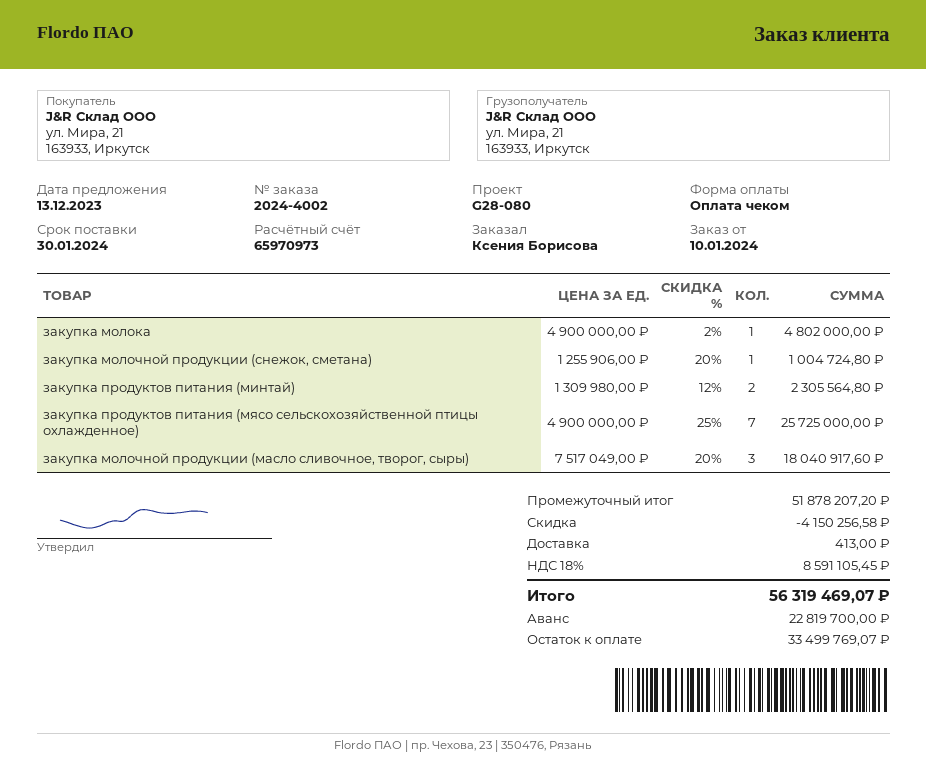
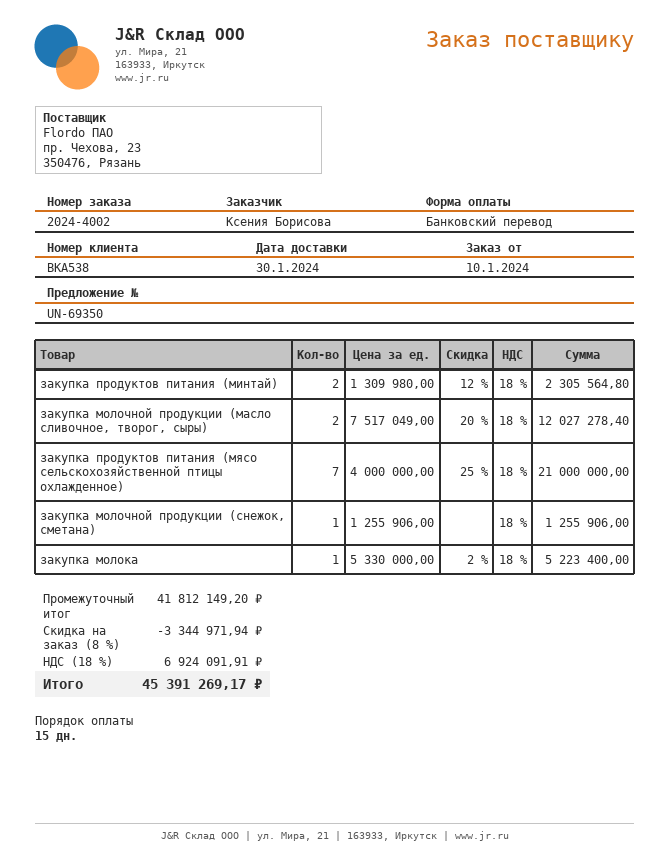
payment method: cheque -> bank transfer
закупка молока: 1 x 4900000.00 - 2% = 4802000.00 -> 1 x 5330000.00 - 2% = 5223400.00
закупка молочной продукции (снежок, сметана): 1 x 1255906.00 - 20% = 1004724.80 -> 1 x 1255906.00 = 1255906.00
закупка продуктов питания (мясо сельскохозяйственной птицы охлажденное): 7 x 4900000.00 - 25% = 25725000.00 -> 7 x 4000000.00 - 25% = 21000000.00
закупка молочной продукции (масло сливочное, творог, сыры): 3 x 7517049.00 - 20% = 18040917.60 -> 2 x 7517049.00 - 20% = 12027278.40
subtotal: 51878207.20 -> 41812149.20
discount: 4150256.58 -> 3344971.94
shipping: 413.00 -> none
tax: 18% = 8591105.45 -> 18% = 6924091.91
total: 56319469.07 -> 45391269.17

